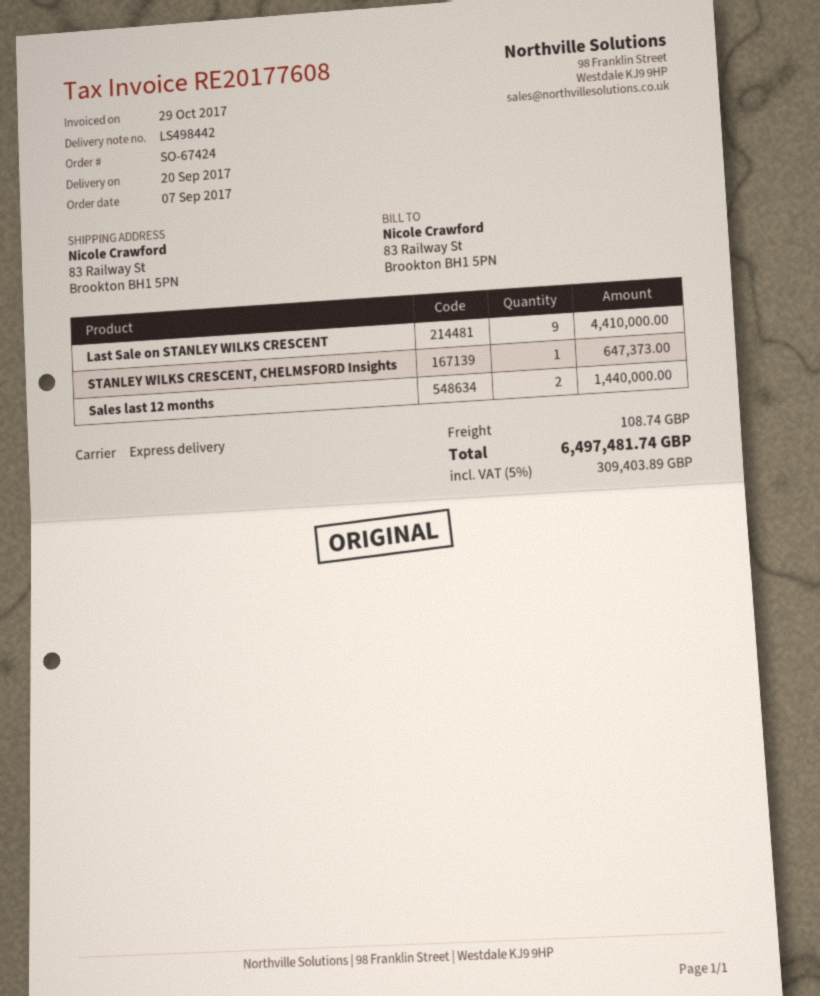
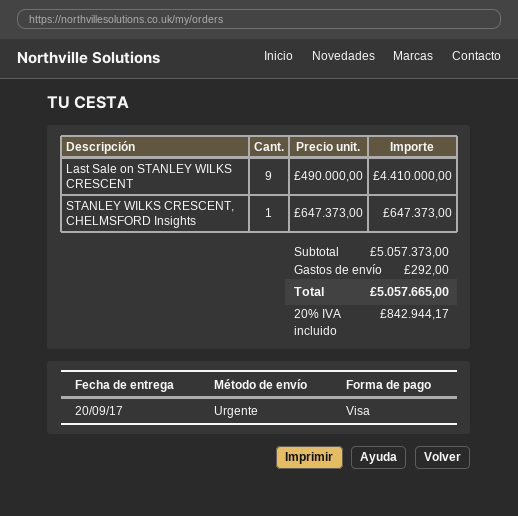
Sales last 12 months: 2 for 1440000.00 -> none
shipping: 108.74 -> 292.00
tax: 5% = 309403.89 -> 20% = 842944.17
total: 6497481.74 -> 5057665.00

